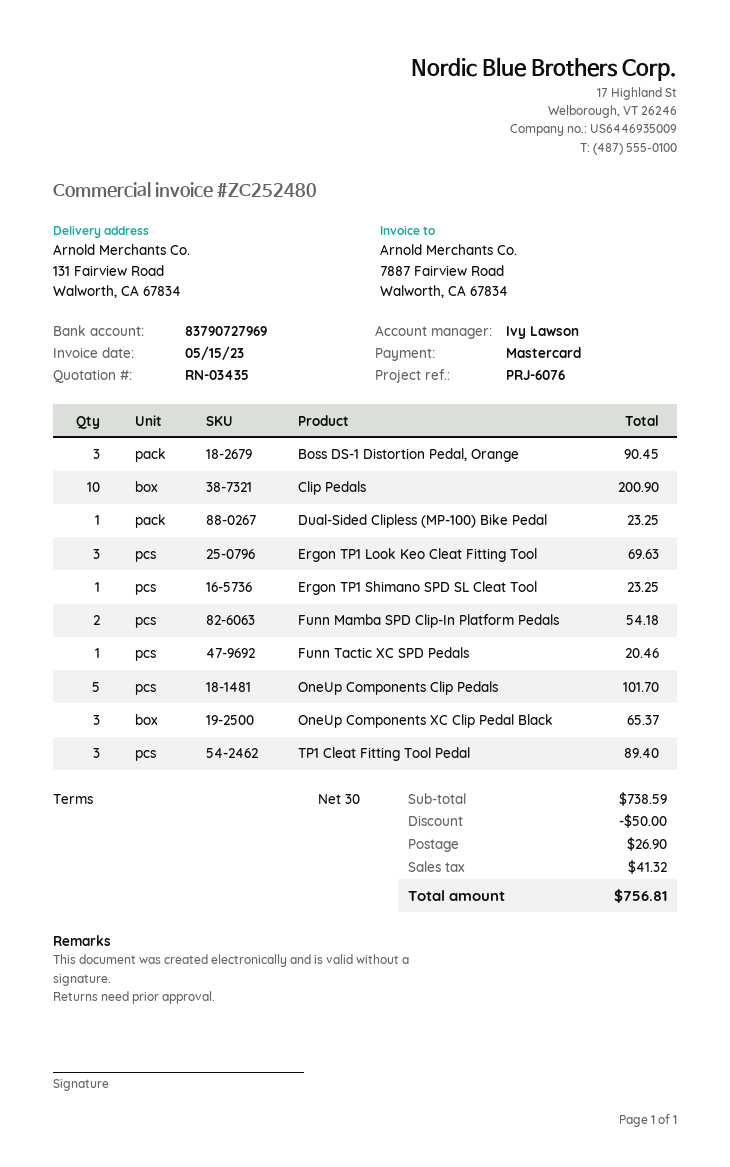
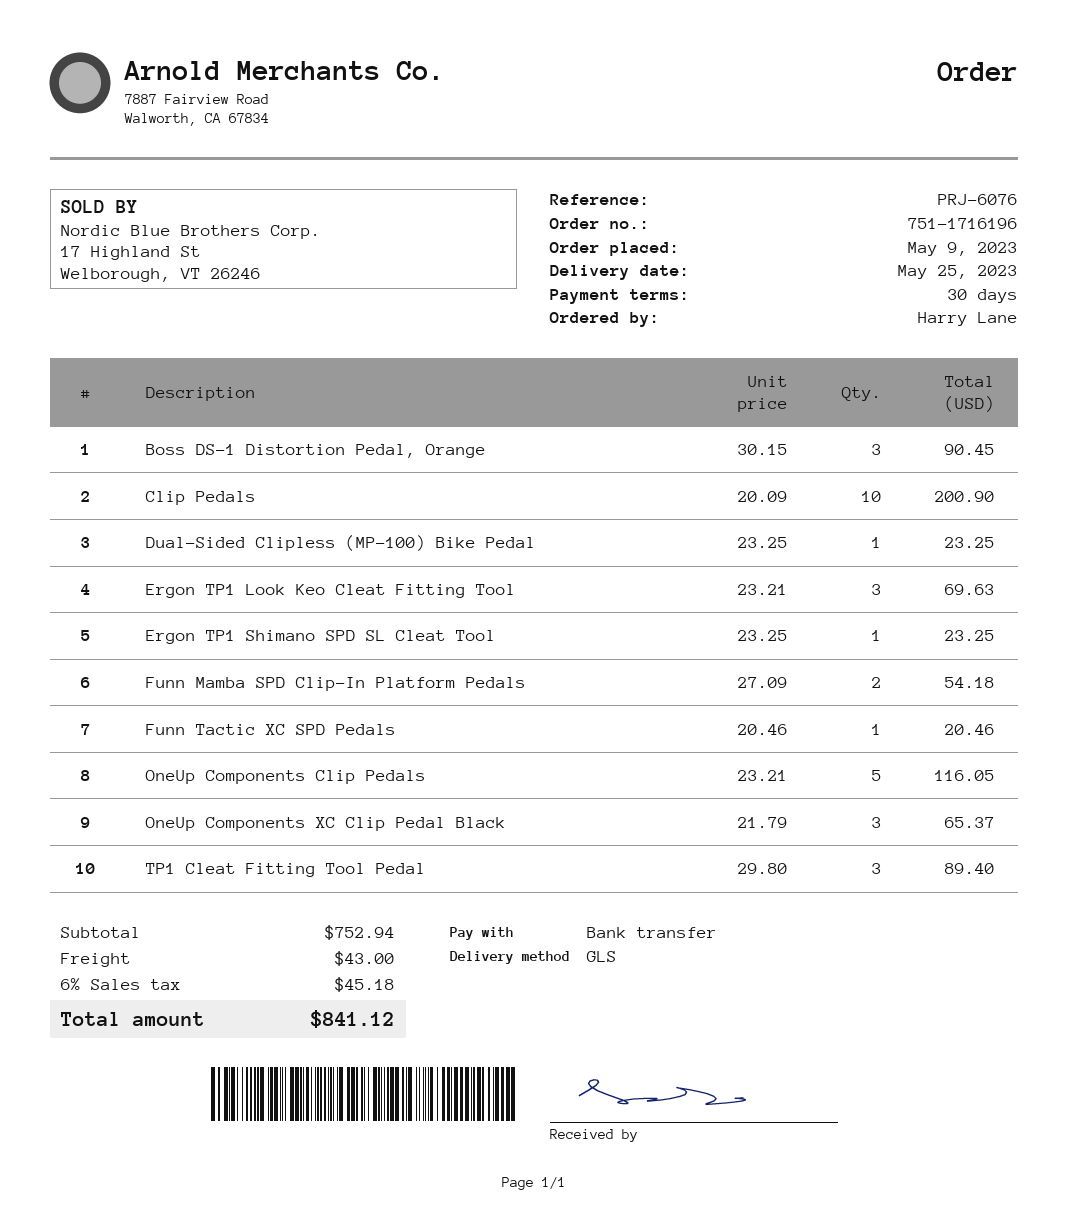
payment method: Mastercard -> bank transfer
OneUp Components Clip Pedals: 5 for 101.70 -> 5 for 116.05
subtotal: 738.59 -> 752.94
discount: 50.00 -> none
shipping: 26.90 -> 43.00
tax: 41.32 -> 45.18
total: 756.81 -> 841.12

